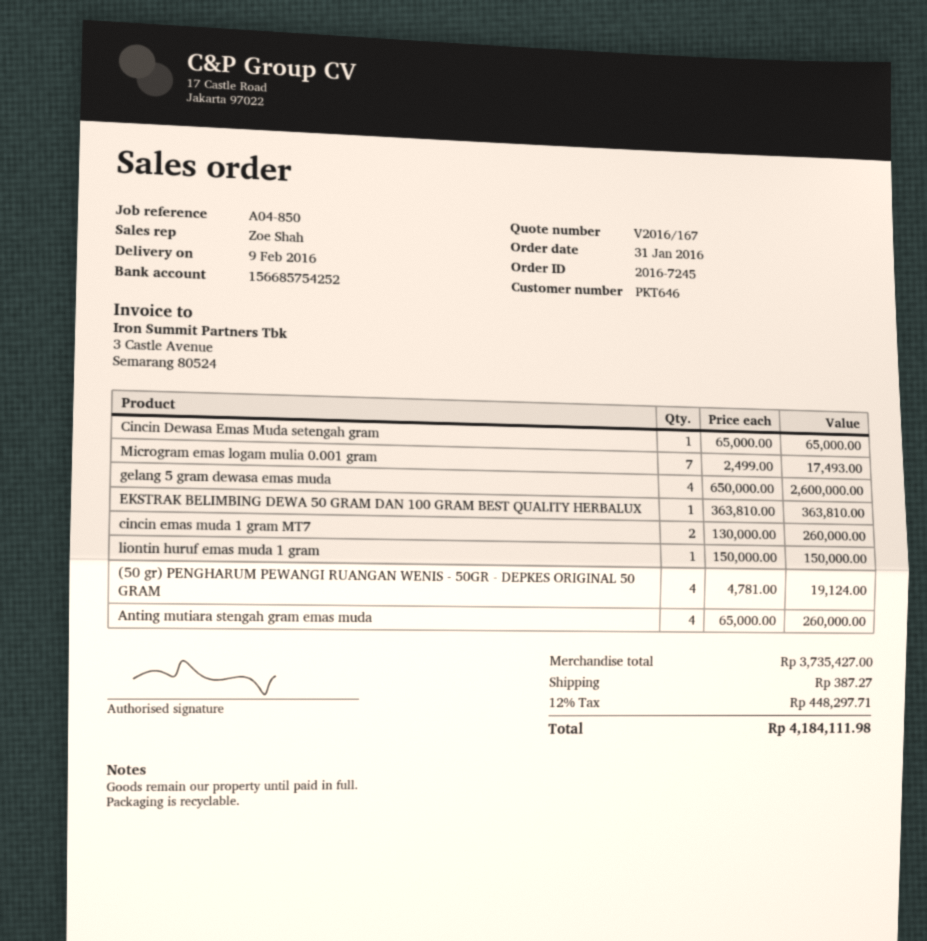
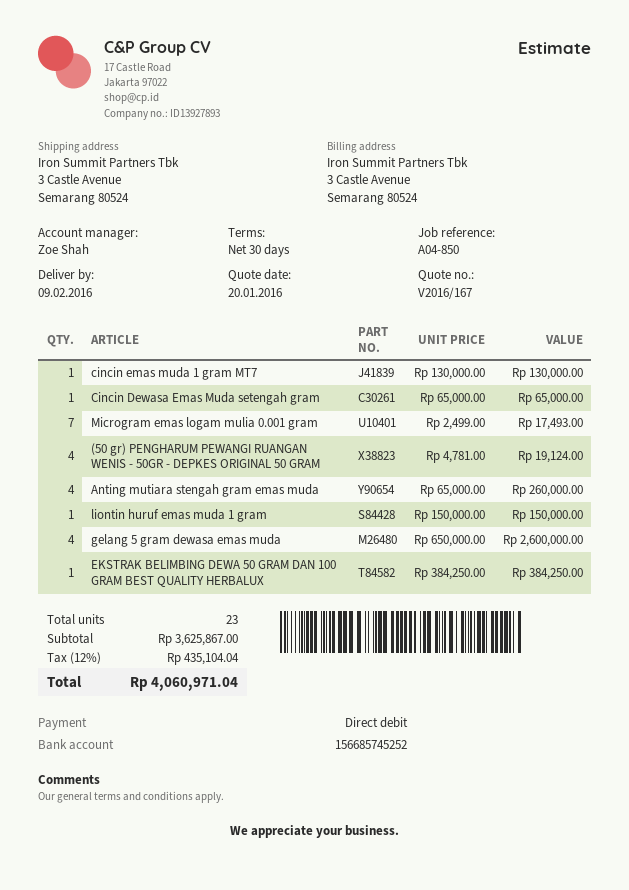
bank account: 156685754252 -> 156685745252
EKSTRAK BELIMBING DEWA 50 GRAM DAN 100 GRAM BEST QUALITY HERBALUX: 1 x 363810.00 = 363810.00 -> 1 x 384250.00 = 384250.00
cincin emas muda 1 gram MT7: 2 x 130000.00 = 260000.00 -> 1 x 130000.00 = 130000.00
subtotal: 3735427.00 -> 3625867.00
shipping: 387.27 -> none
tax: 12% = 448297.71 -> 12% = 435104.04
total: 4184111.98 -> 4060971.04

